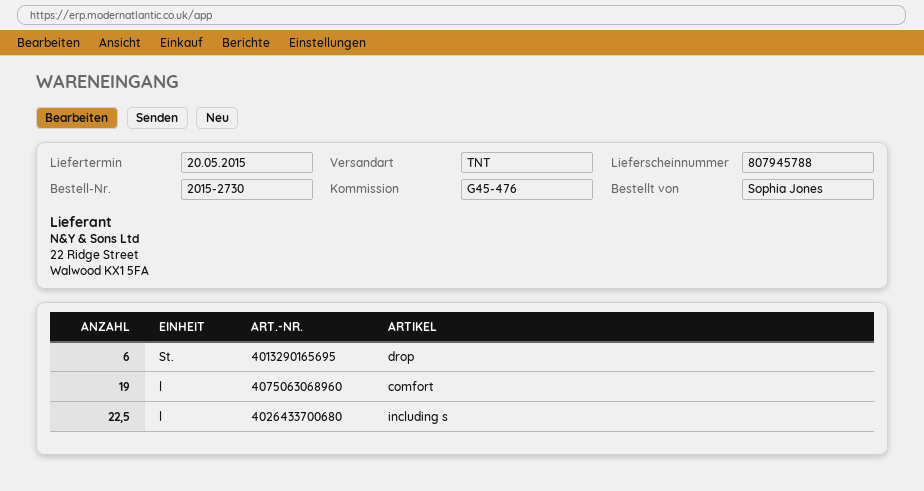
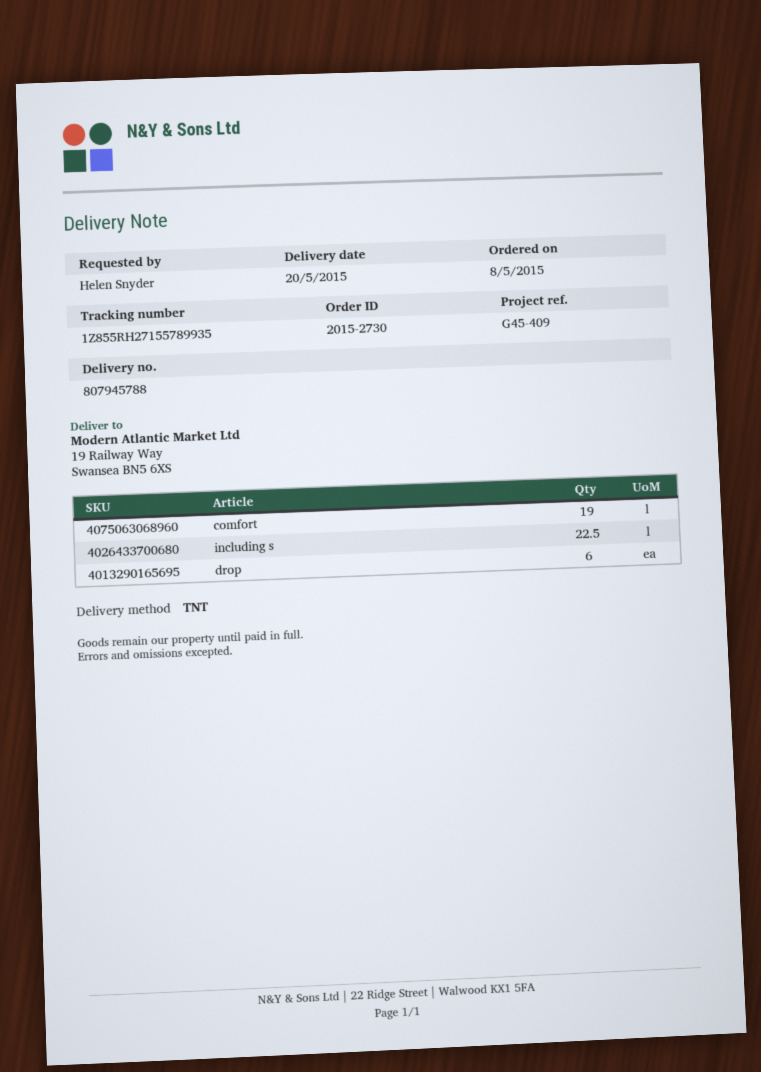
reference: G45-476 -> G45-409
ordered by: Sophia Jones -> Helen Snyder

